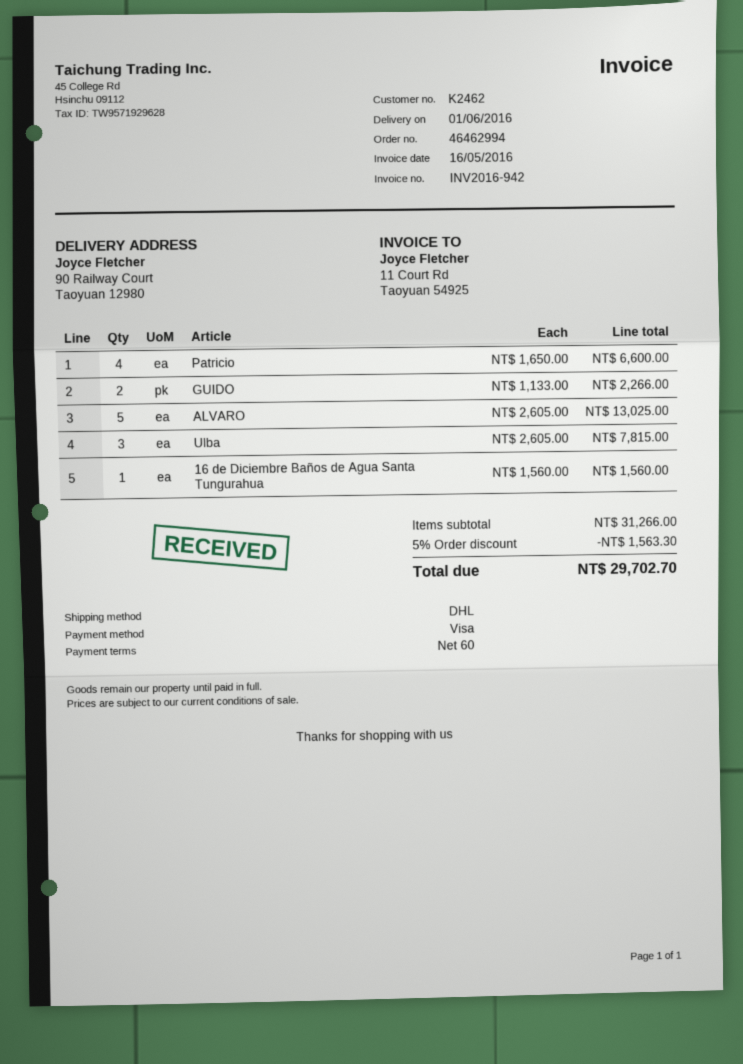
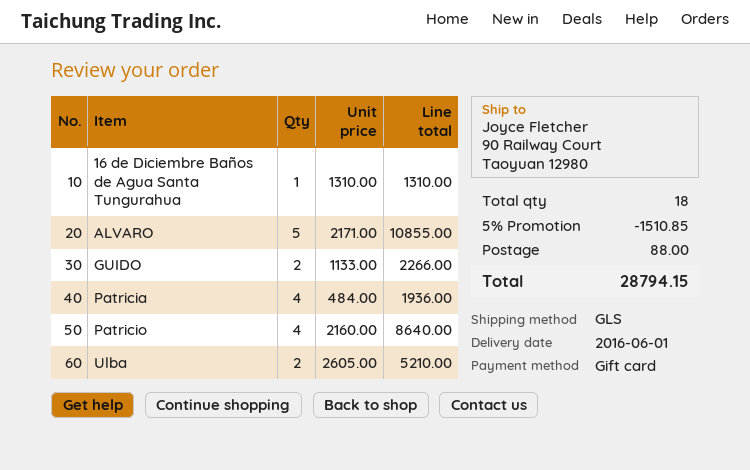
payment method: Visa -> gift card
shipping method: DHL -> GLS
Patricio: 4 x 1650.00 = 6600.00 -> 4 x 2160.00 = 8640.00
ALVARO: 5 x 2605.00 = 13025.00 -> 5 x 2171.00 = 10855.00
Ulba: 3 x 2605.00 = 7815.00 -> 2 x 2605.00 = 5210.00
16 de Diciembre Baños de Agua Santa Tungurahua: 1 x 1560.00 = 1560.00 -> 1 x 1310.00 = 1310.00
Patricia: none -> 4 x 484.00 = 1936.00
discount: 5% = 1563.30 -> 5% = 1510.85
shipping: none -> 88.00
total: 29702.70 -> 28794.15

